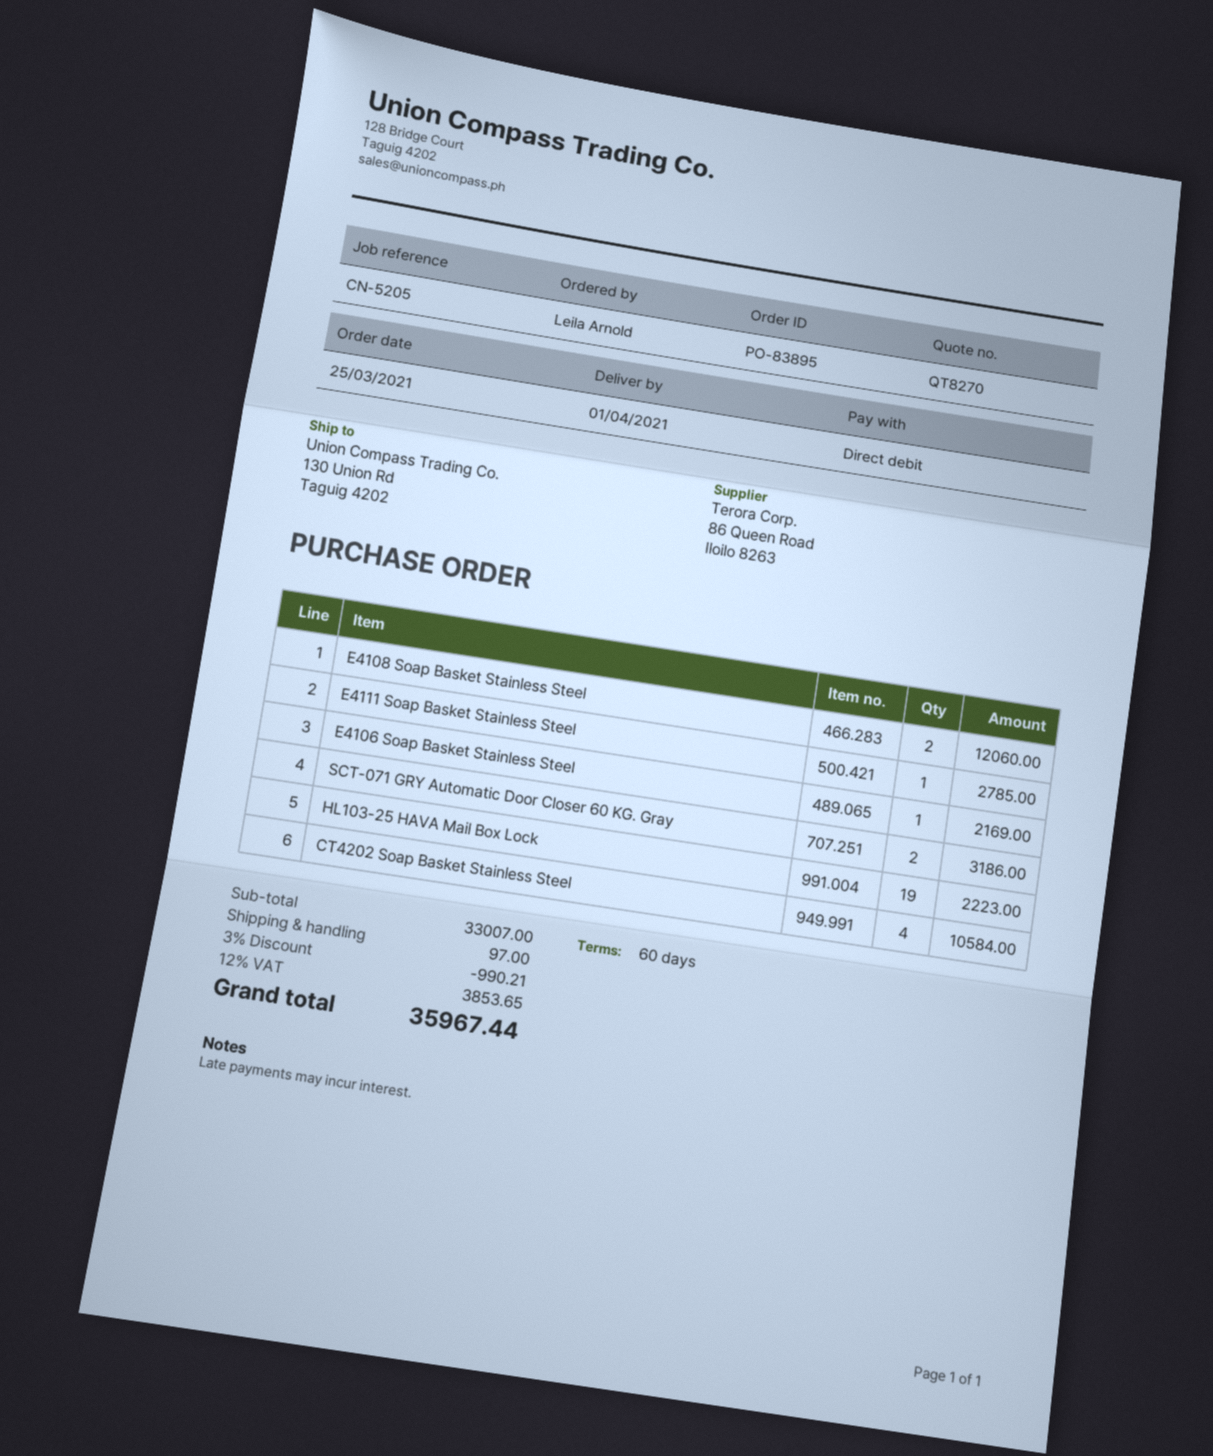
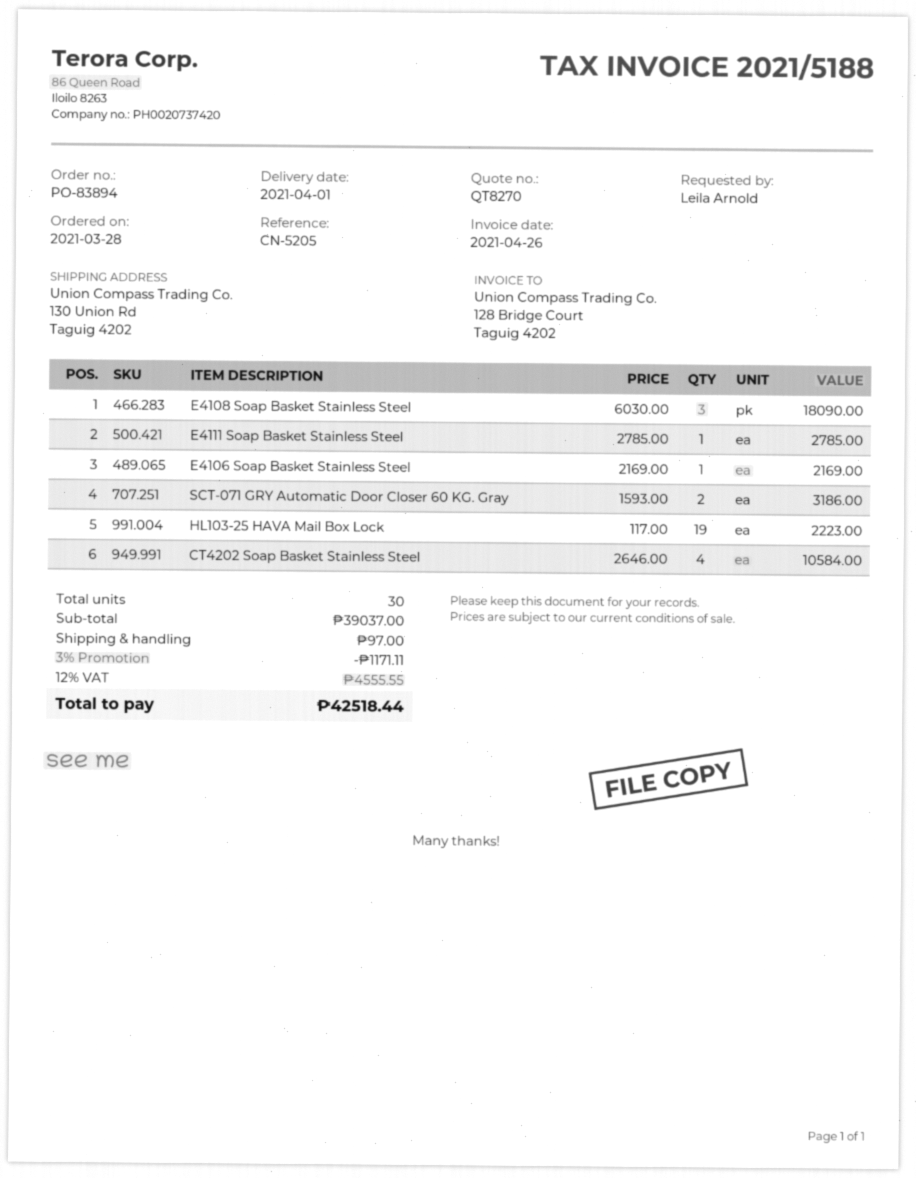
order number: PO-83895 -> PO-83894
order date: 2021-03-25 -> 2021-03-28
E4108 Soap Basket Stainless Steel: 2 for 12060.00 -> 3 for 18090.00
subtotal: 33007.00 -> 39037.00
discount: 3% = 990.21 -> 3% = 1171.11
tax: 12% = 3853.65 -> 12% = 4555.55
total: 35967.44 -> 42518.44

